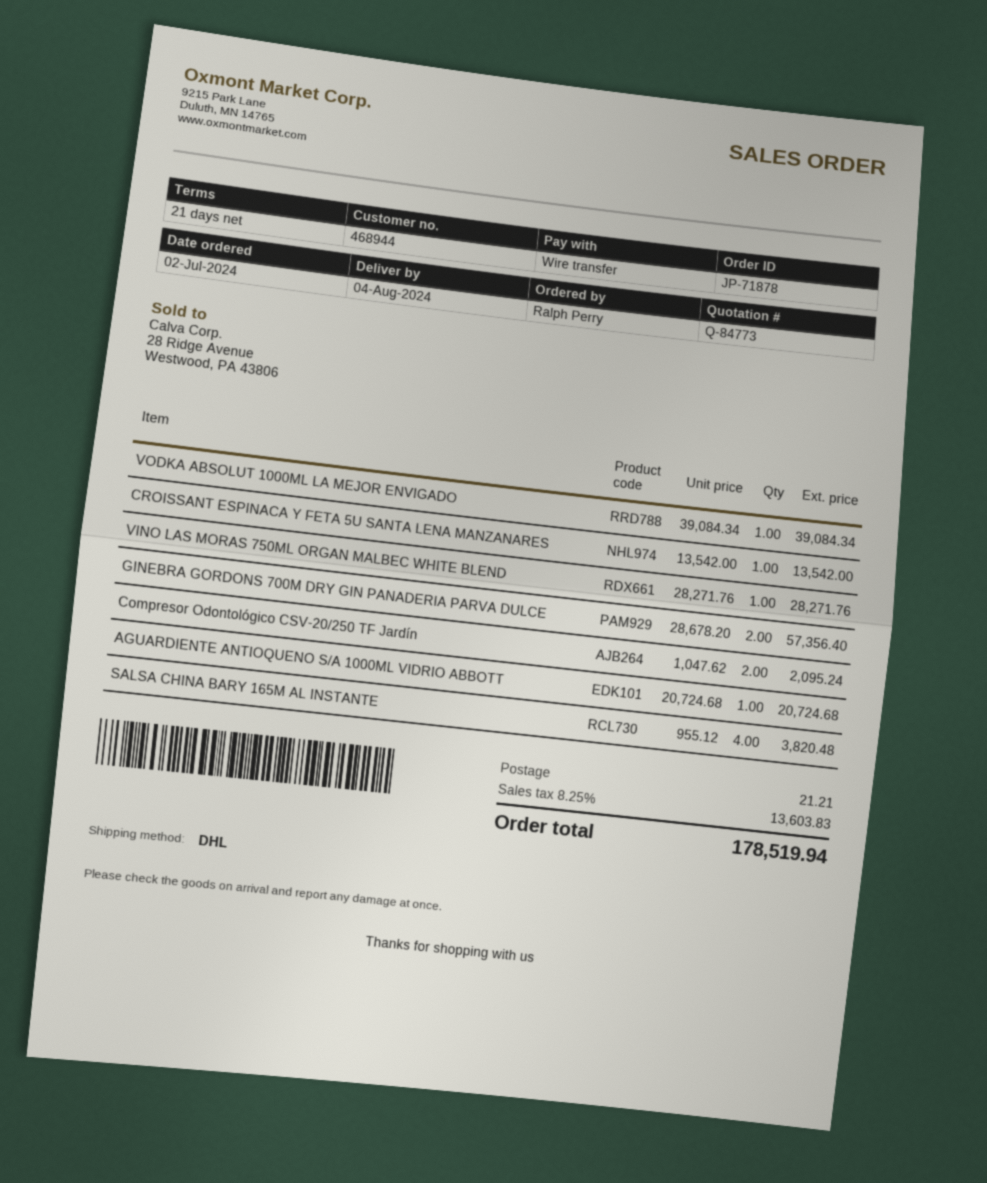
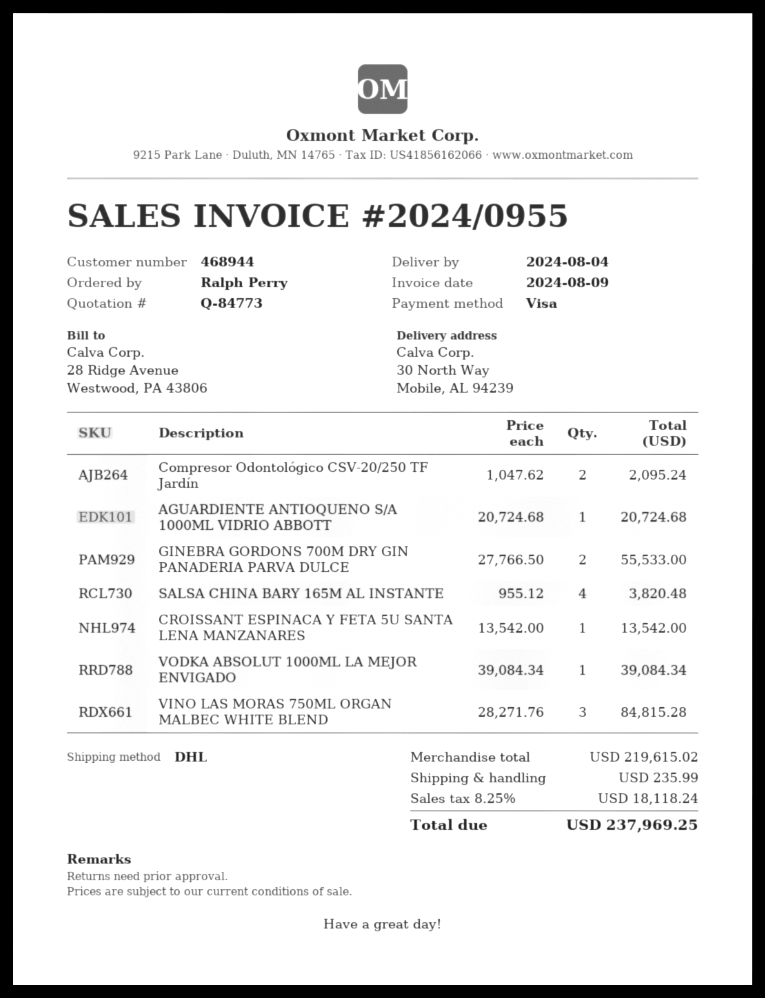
payment method: bank transfer -> Visa
VINO LAS MORAS 750ML ORGAN MALBEC WHITE BLEND: 1 x 28271.76 = 28271.76 -> 3 x 28271.76 = 84815.28
GINEBRA GORDONS 700M DRY GIN PANADERIA PARVA DULCE: 2 x 28678.20 = 57356.40 -> 2 x 27766.50 = 55533.00
shipping: 21.21 -> 235.99
tax: 8.25% = 13603.83 -> 8.25% = 18118.24
total: 178519.94 -> 237969.25

